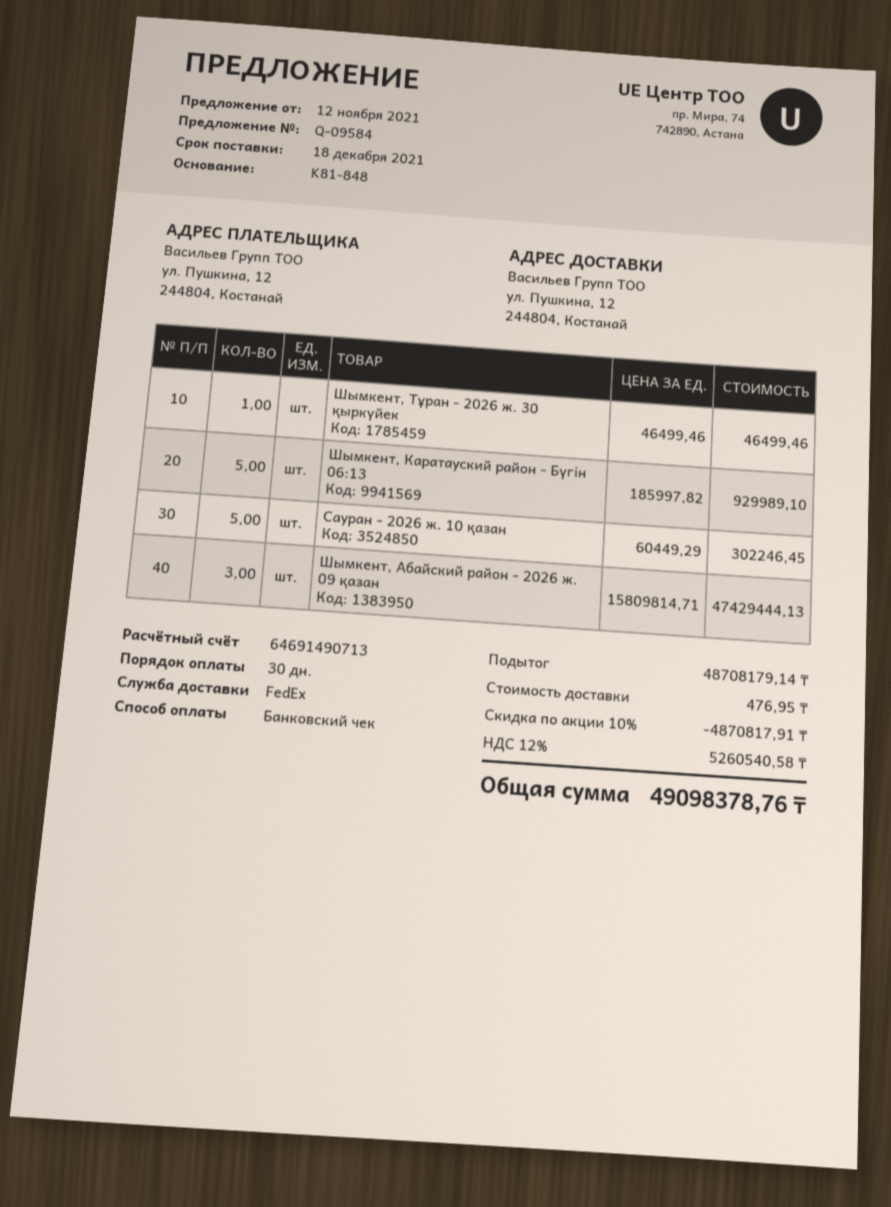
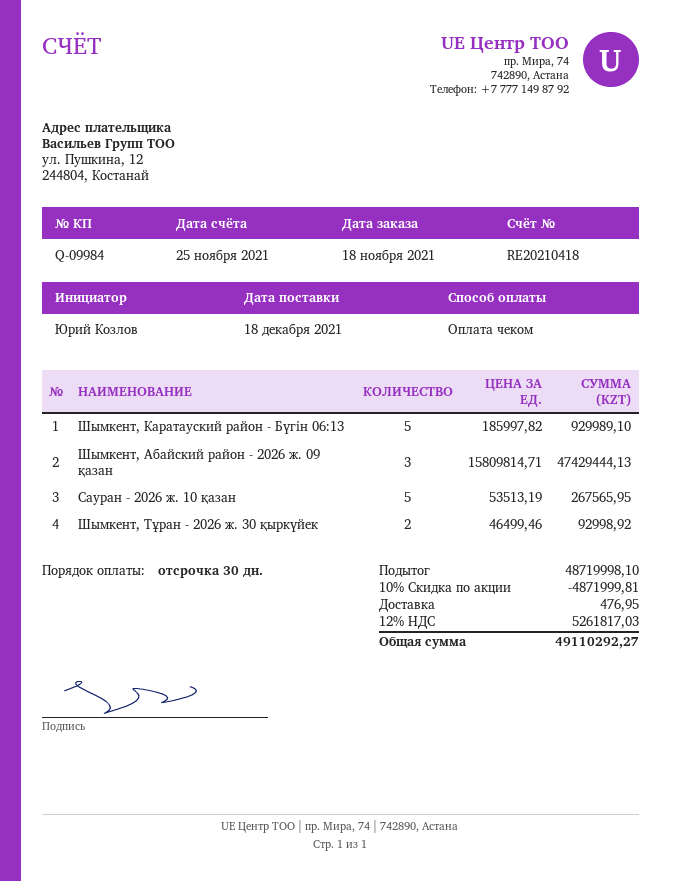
quote number: Q-09584 -> Q-09984
Шымкент, Тұран - 2026 ж. 30 қыркүйек: 1 x 46499.46 = 46499.46 -> 2 x 46499.46 = 92998.92
Сауран - 2026 ж. 10 қазан: 5 x 60449.29 = 302246.45 -> 5 x 53513.19 = 267565.95
subtotal: 48708179.14 -> 48719998.10
discount: 10% = 4870817.91 -> 10% = 4871999.81
tax: 12% = 5260540.58 -> 12% = 5261817.03
total: 49098378.76 -> 49110292.27

